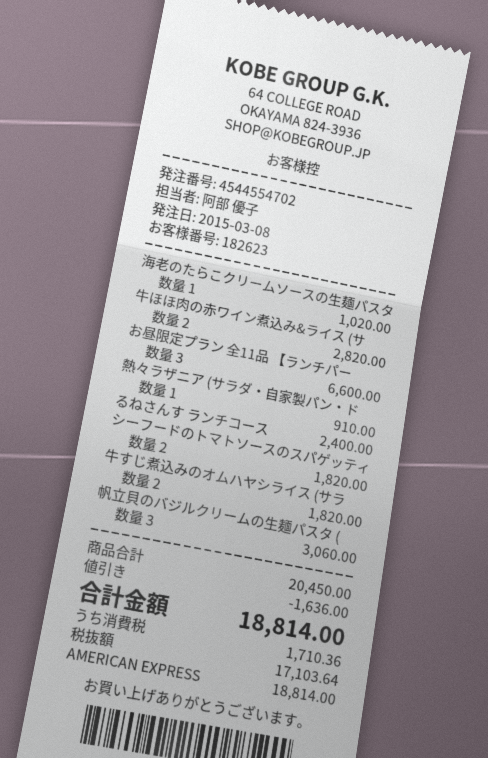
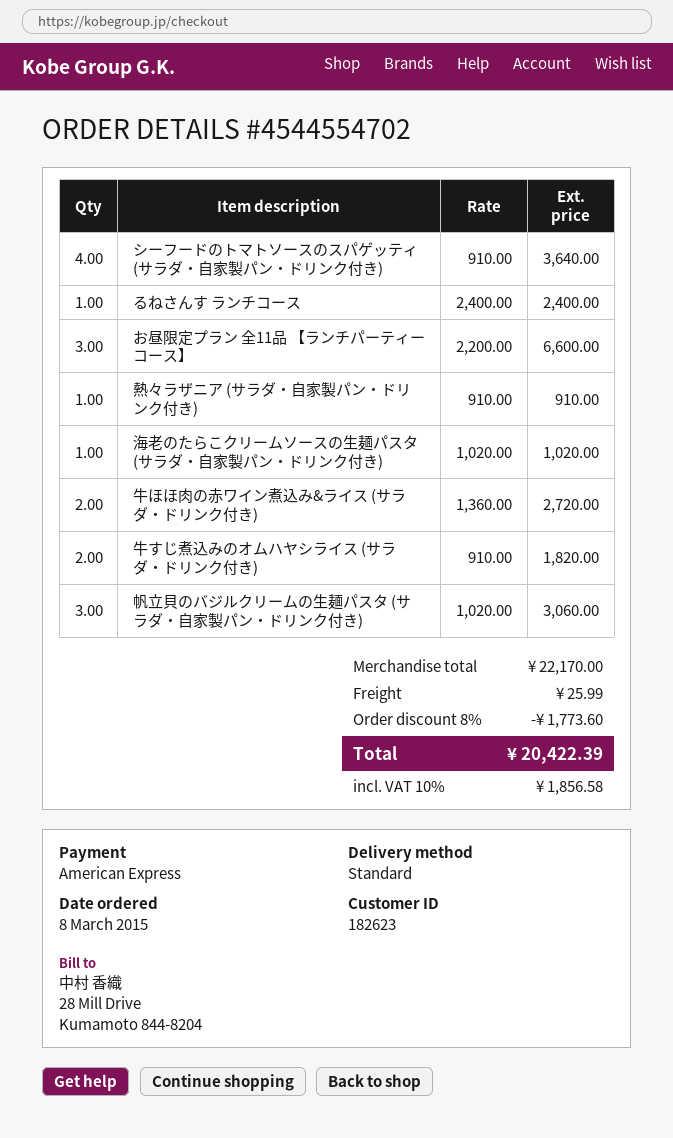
牛ほほ肉の赤ワイン煮込み&ライス (サ: 2 for 2820.00 -> 2 for 2720.00
シーフードのトマトソースのスパゲッティ: 2 for 1820.00 -> 4 for 3640.00
subtotal: 20450.00 -> 22170.00
discount: 1636.00 -> 1773.60
shipping: none -> 25.99
tax: 1710.36 -> 1856.58
total: 18814.00 -> 20422.39

